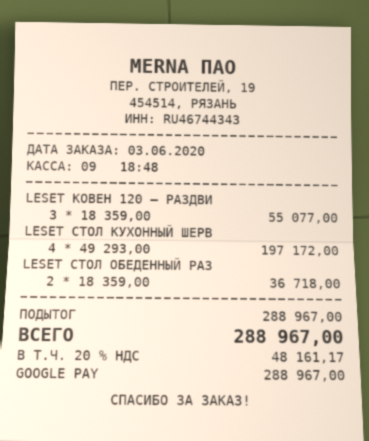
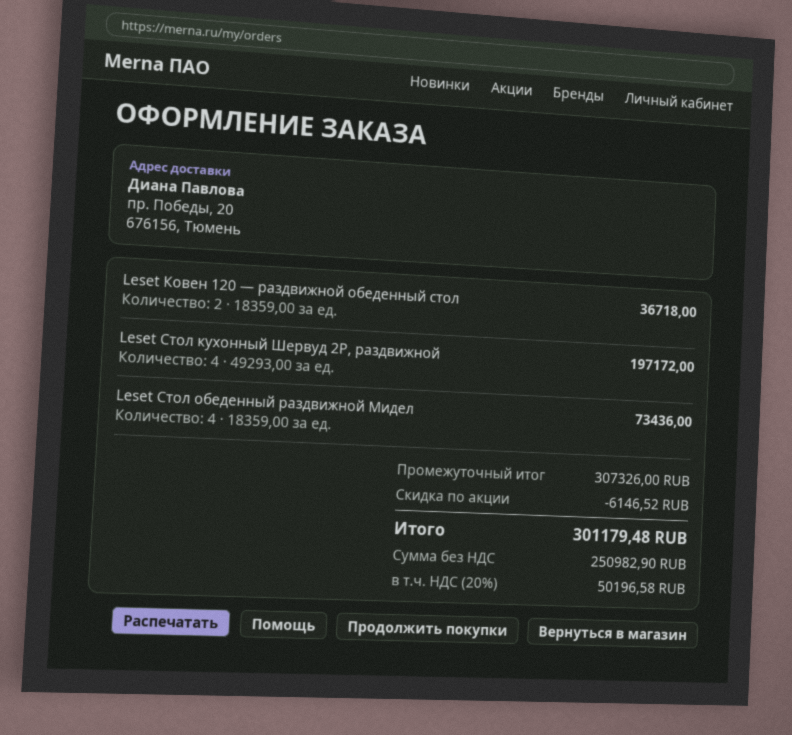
LESET КОВЕН 120 — РАЗДВИ: 3 x 18359.00 = 55077.00 -> 2 x 18359.00 = 36718.00
LESET СТОЛ ОБЕДЕННЫЙ РАЗ: 2 x 18359.00 = 36718.00 -> 4 x 18359.00 = 73436.00
subtotal: 288967.00 -> 307326.00
discount: none -> 6146.52
tax: 20% = 48161.17 -> 20% = 50196.58
total: 288967.00 -> 301179.48

